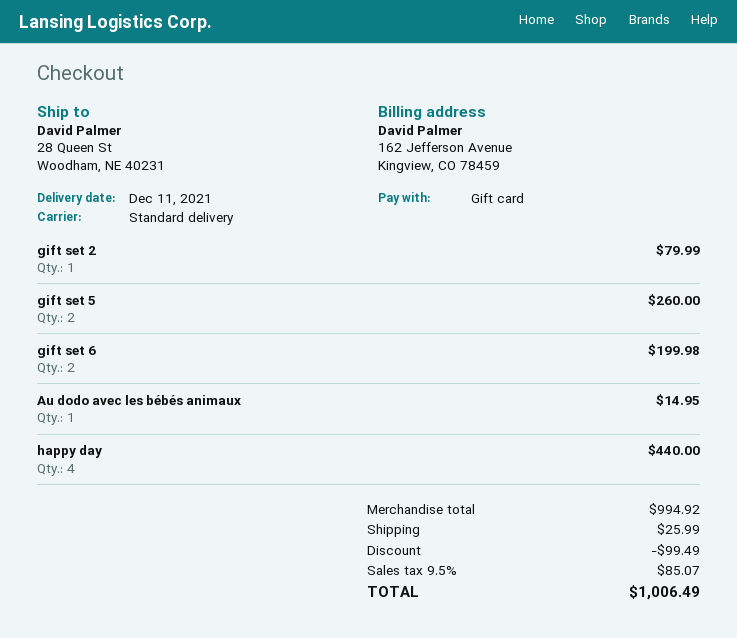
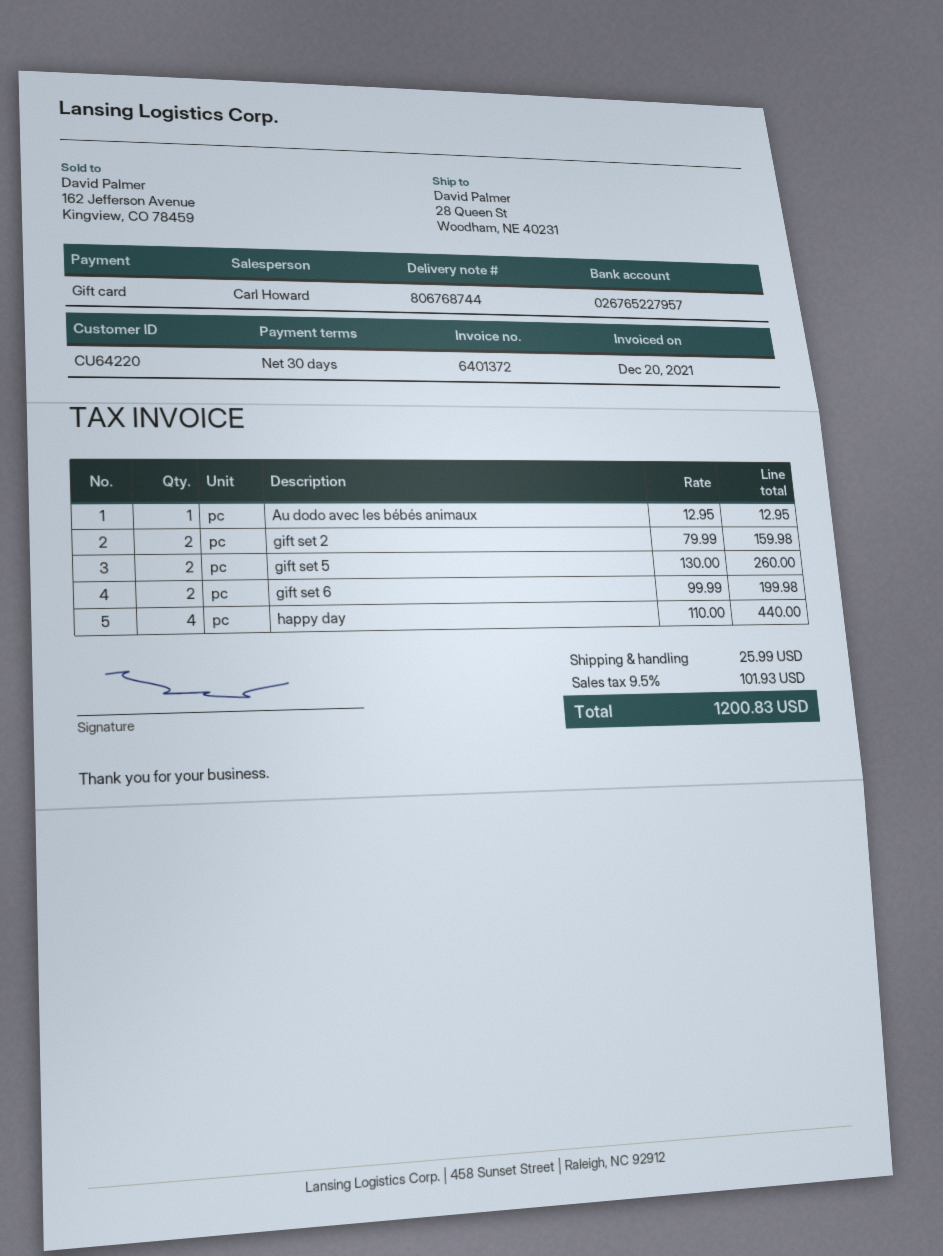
gift set 2: 1 for 79.99 -> 2 for 159.98
Au dodo avec les bébés animaux: 1 for 14.95 -> 1 for 12.95
discount: 99.49 -> none
tax: 9.5% = 85.07 -> 9.5% = 101.93
total: 1006.49 -> 1200.83

